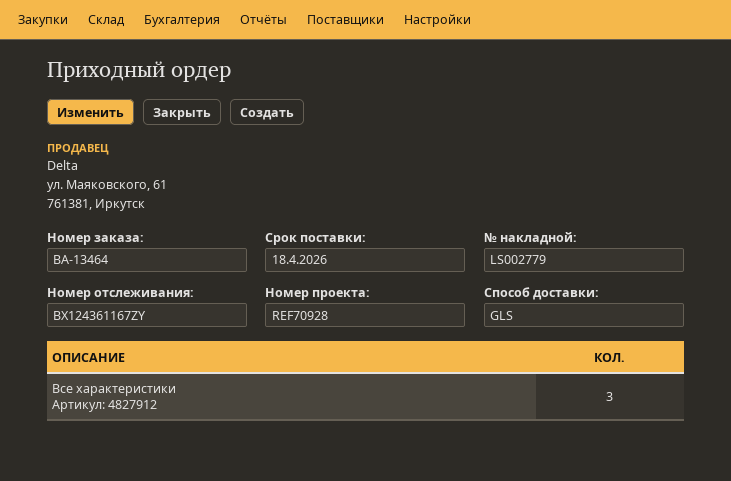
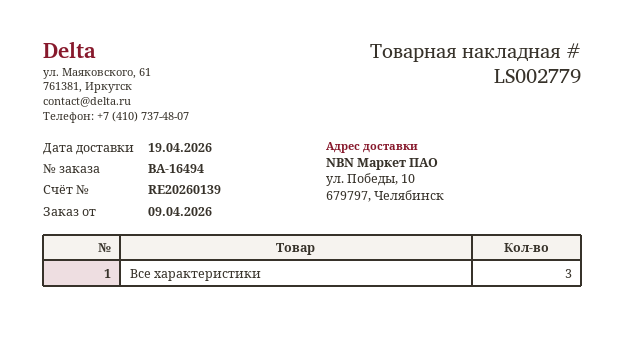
order number: BA-13464 -> BA-16494
delivery date: 2026-04-18 -> 2026-04-19

